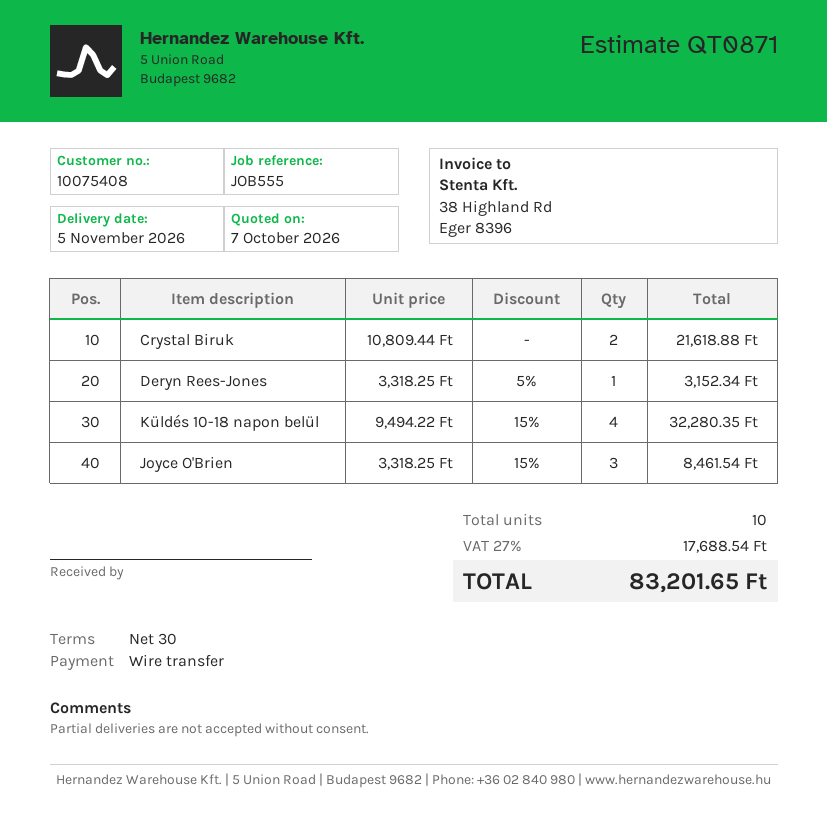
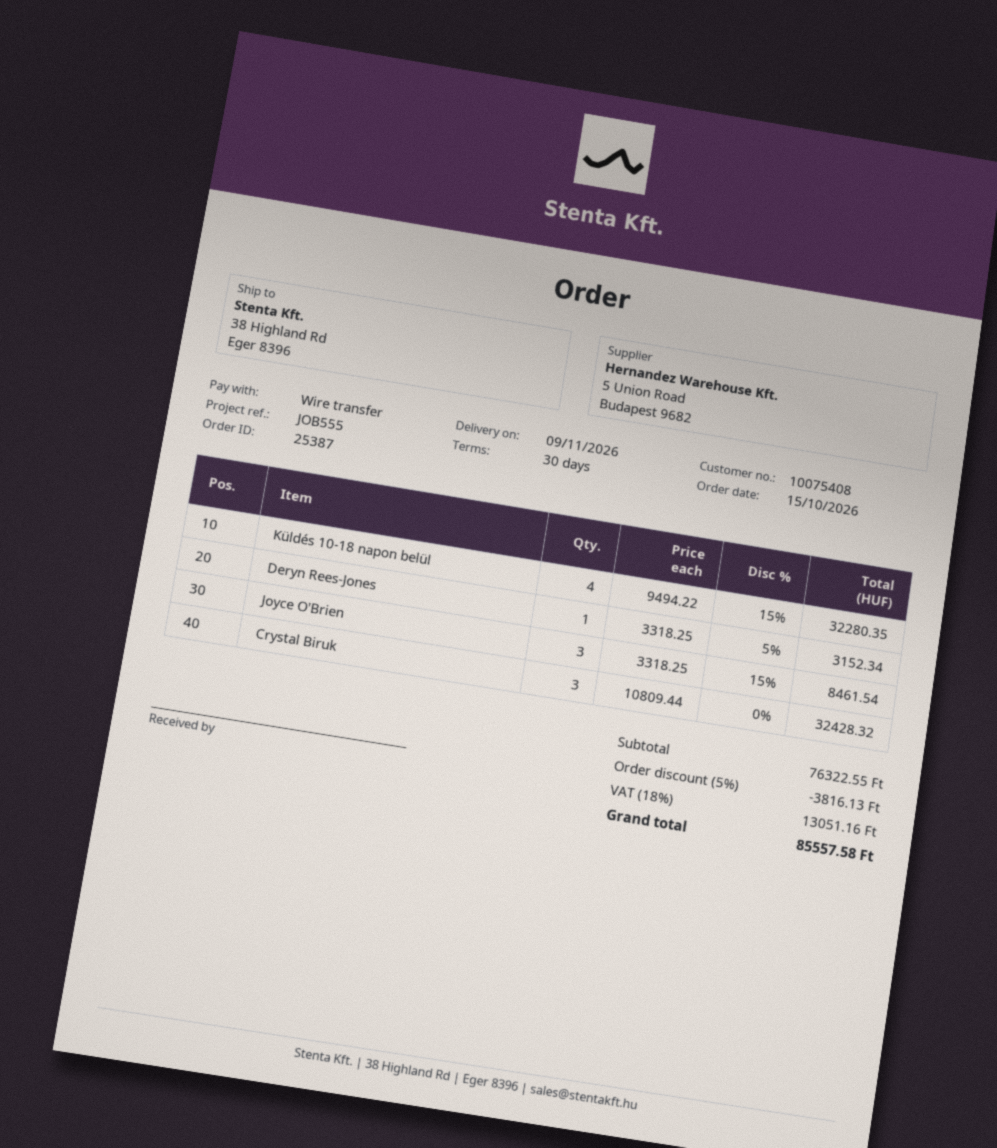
delivery date: 2026-11-05 -> 2026-11-09
Crystal Biruk: 2 x 10809.44 = 21618.88 -> 3 x 10809.44 = 32428.32
discount: none -> 5% = 3816.13
tax: 27% = 17688.54 -> 18% = 13051.16
total: 83201.65 -> 85557.58

